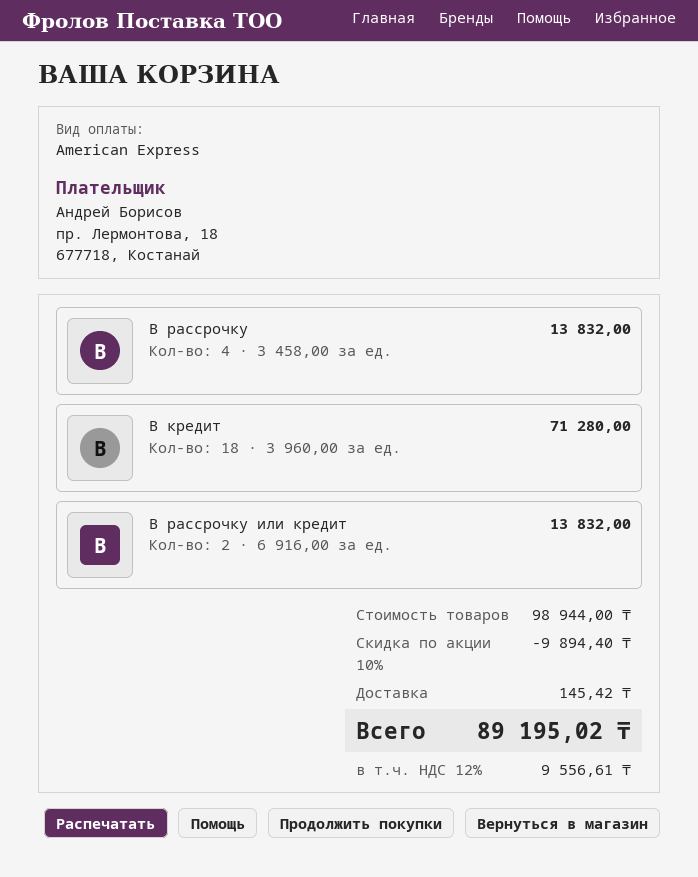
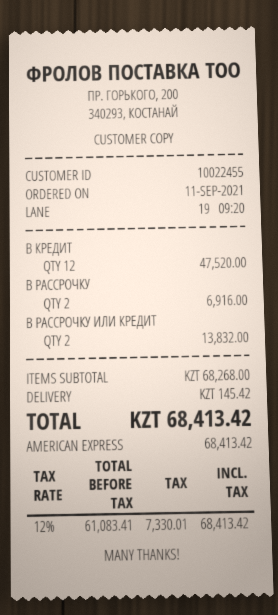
В рассрочку: 4 for 13832.00 -> 2 for 6916.00
В кредит: 18 for 71280.00 -> 12 for 47520.00
subtotal: 98944.00 -> 68268.00
discount: 10% = 9894.40 -> none
tax: 12% = 9556.61 -> 12% = 7330.01
total: 89195.02 -> 68413.42

